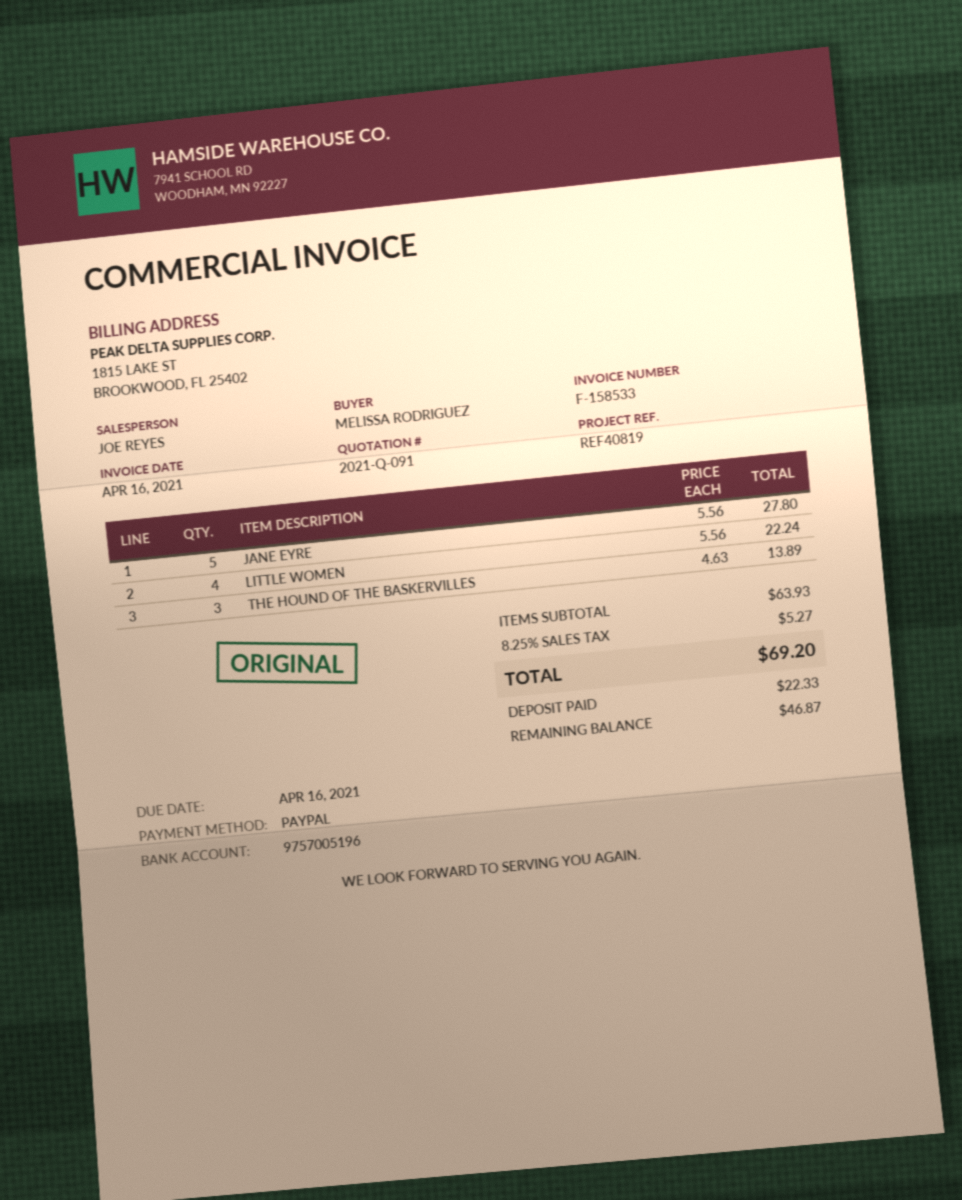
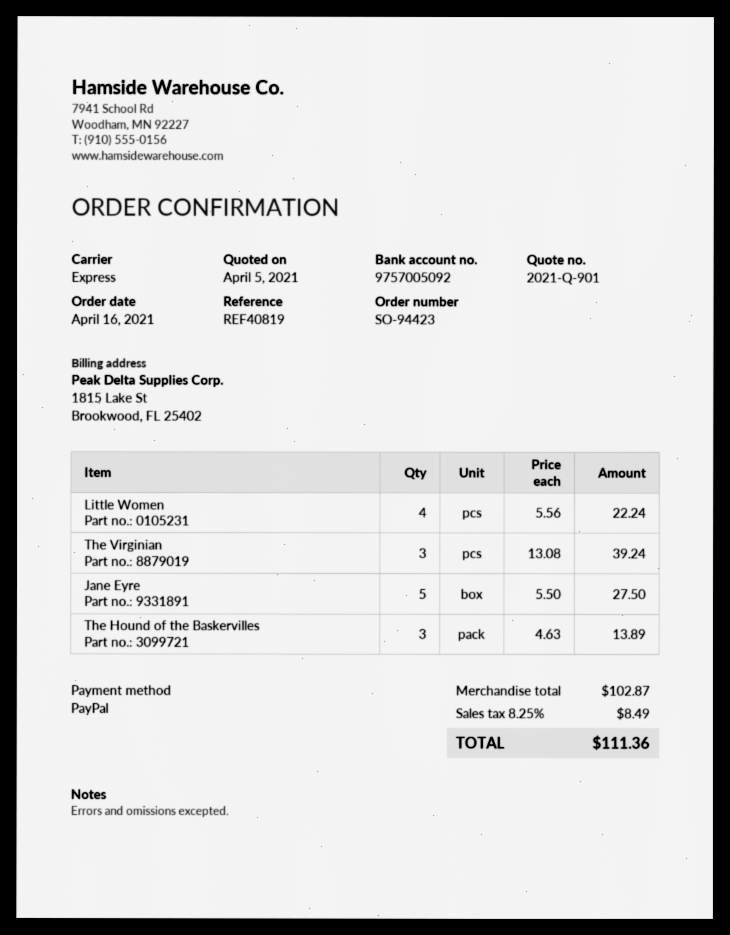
quote number: 2021-Q-091 -> 2021-Q-901
bank account: 9757005196 -> 9757005092
JANE EYRE: 5 x 5.56 = 27.80 -> 5 x 5.50 = 27.50
The Virginian: none -> 3 x 13.08 = 39.24
subtotal: 63.93 -> 102.87
tax: 8.25% = 5.27 -> 8.25% = 8.49
total: 69.20 -> 111.36

